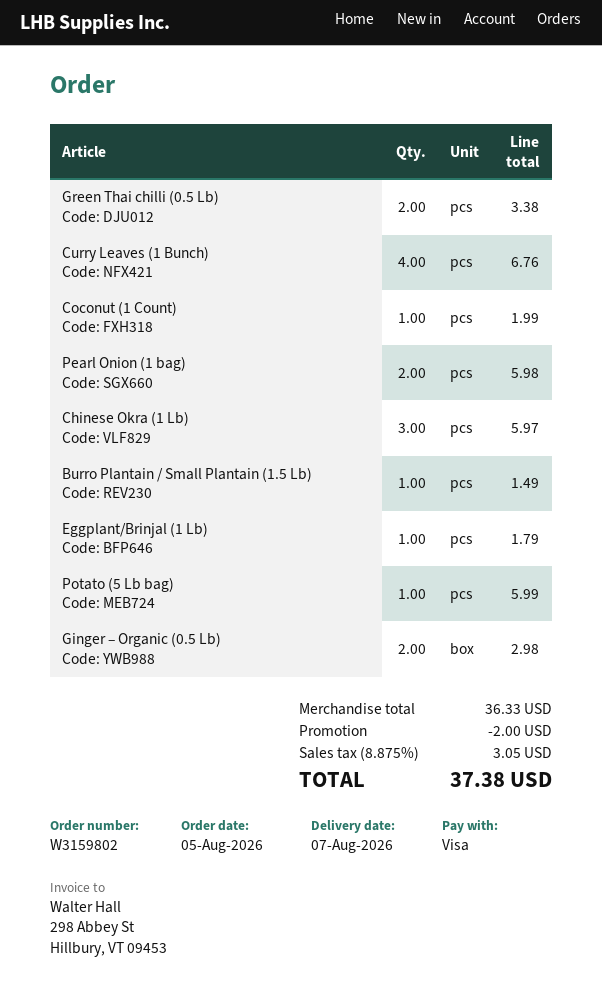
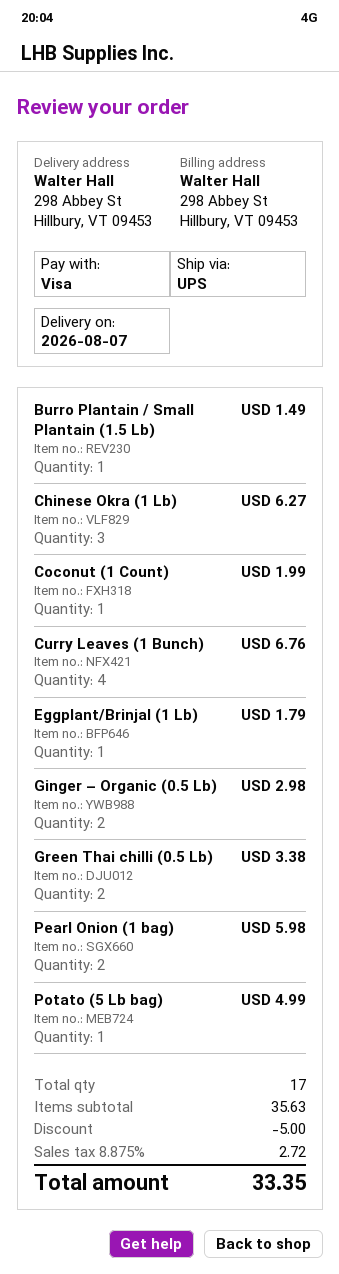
Chinese Okra (1 Lb): 3 for 5.97 -> 3 for 6.27
Potato (5 Lb bag): 1 for 5.99 -> 1 for 4.99
subtotal: 36.33 -> 35.63
discount: 2.00 -> 5.00
tax: 8.875% = 3.05 -> 8.875% = 2.72
total: 37.38 -> 33.35

